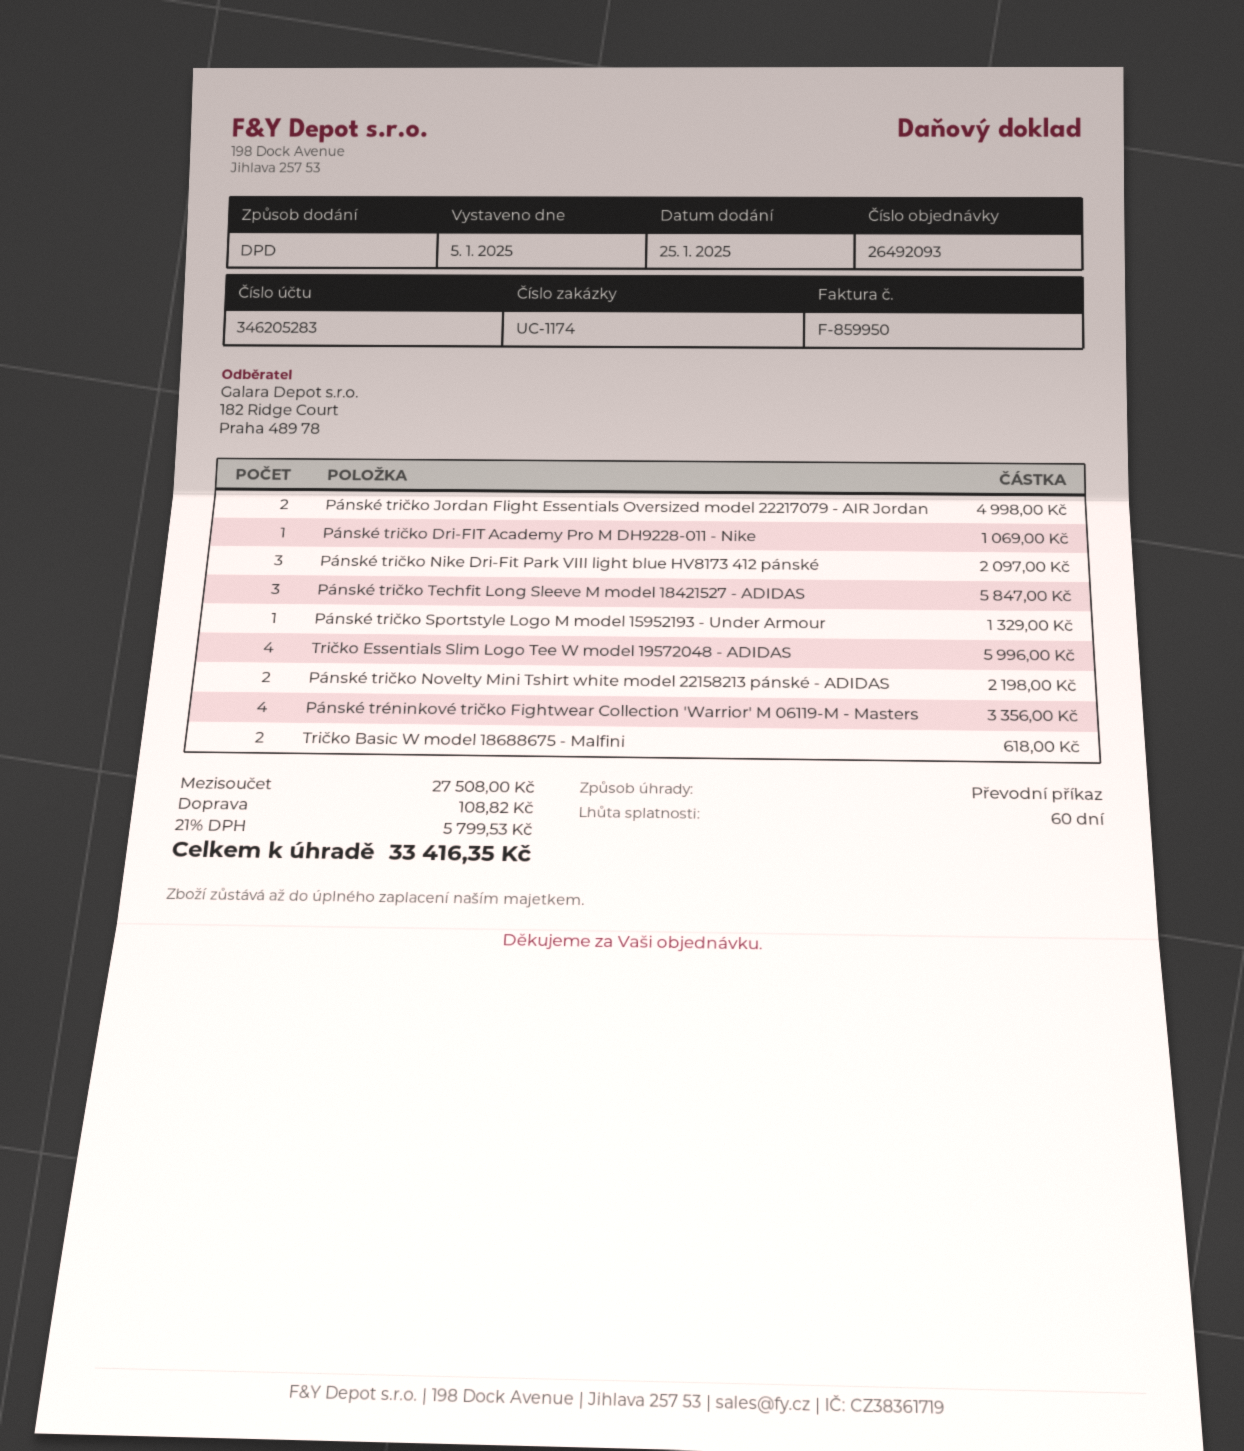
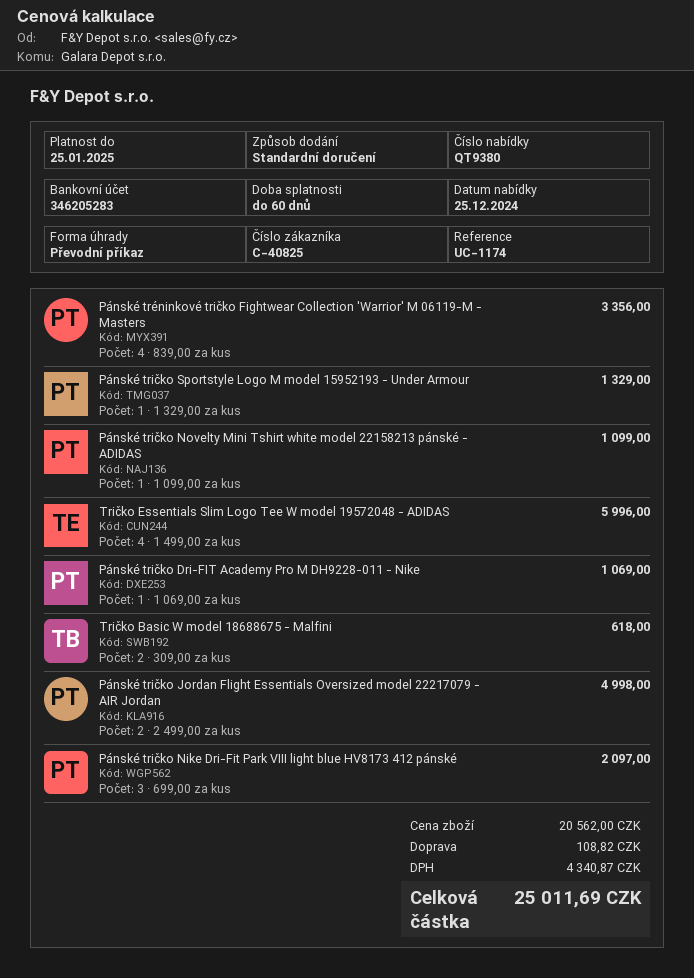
shipping method: DPD -> standard
Pánské tričko Techfit Long Sleeve M model 18421527 - ADIDAS: 3 for 5847.00 -> none
Pánské tričko Novelty Mini Tshirt white model 22158213 pánské - ADIDAS: 2 for 2198.00 -> 1 for 1099.00
subtotal: 27508.00 -> 20562.00
tax: 5799.53 -> 4340.87
total: 33416.35 -> 25011.69

